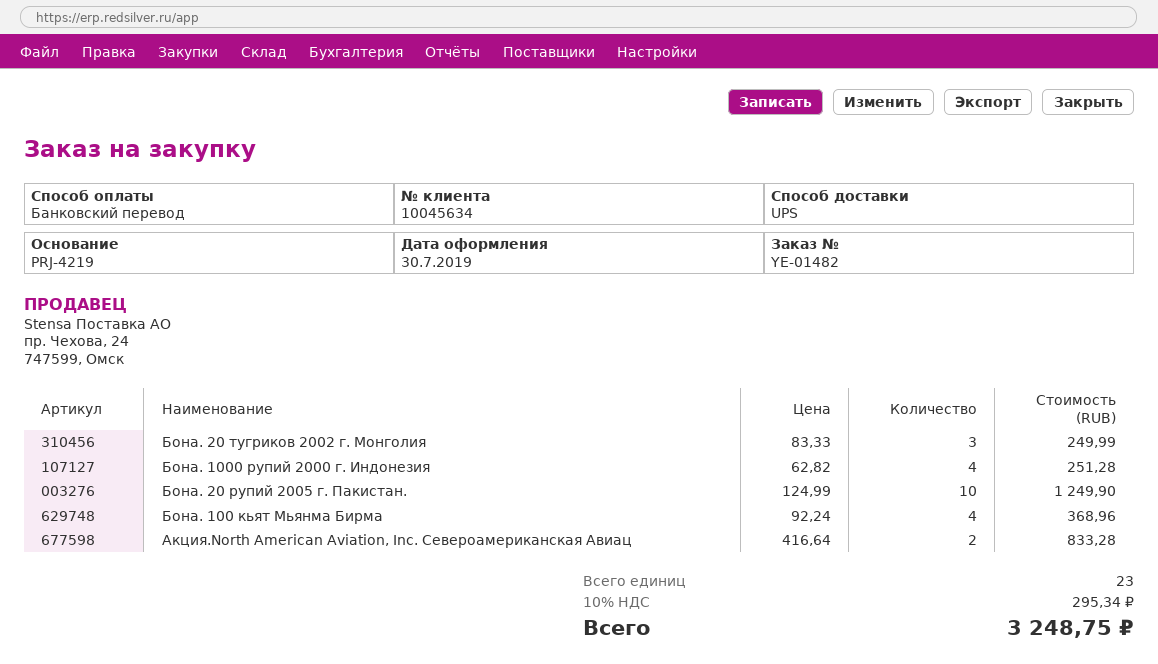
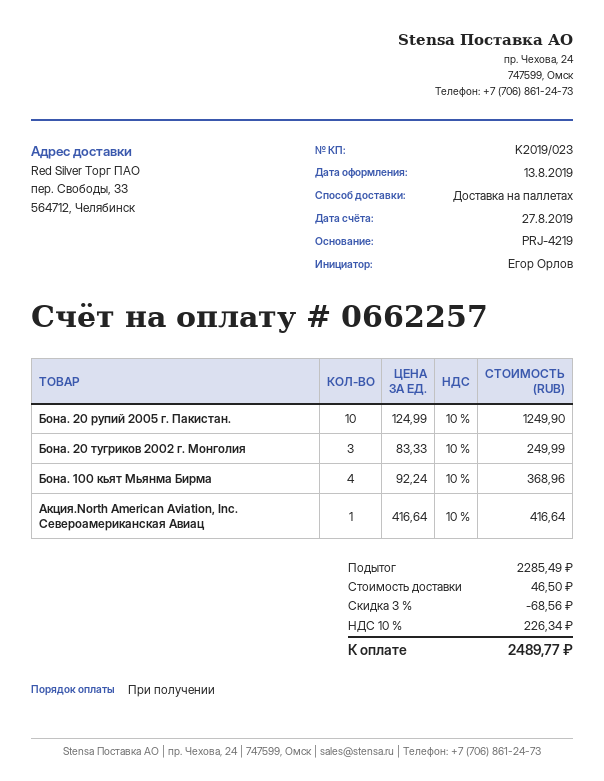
order date: 2019-07-30 -> 2019-08-13
shipping method: UPS -> pallet freight
Бона. 1000 рупий 2000 г. Индонезия: 4 x 62.82 = 251.28 -> none
Акция.North American Aviation, Inc. Североамериканская Авиац: 2 x 416.64 = 833.28 -> 1 x 416.64 = 416.64
discount: none -> 3% = 68.56
shipping: none -> 46.50
tax: 10% = 295.34 -> 10% = 226.34
total: 3248.75 -> 2489.77

